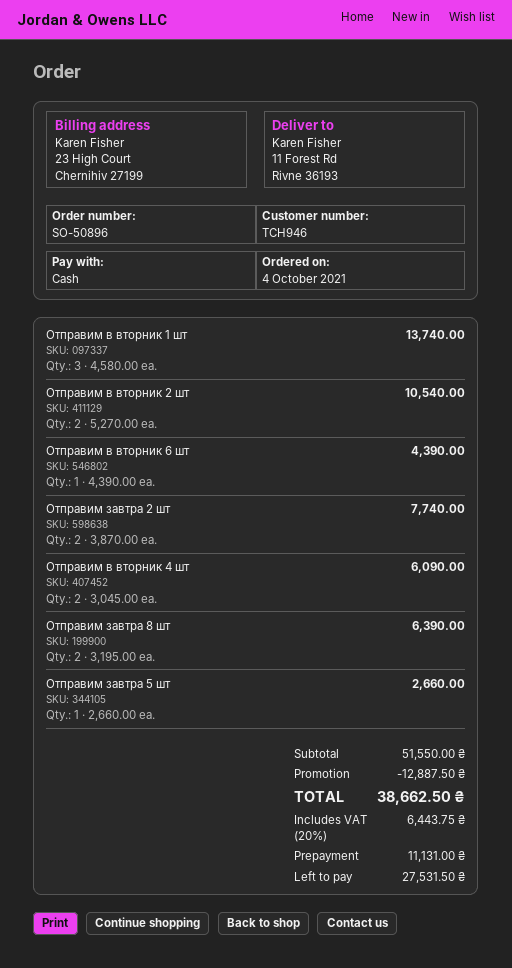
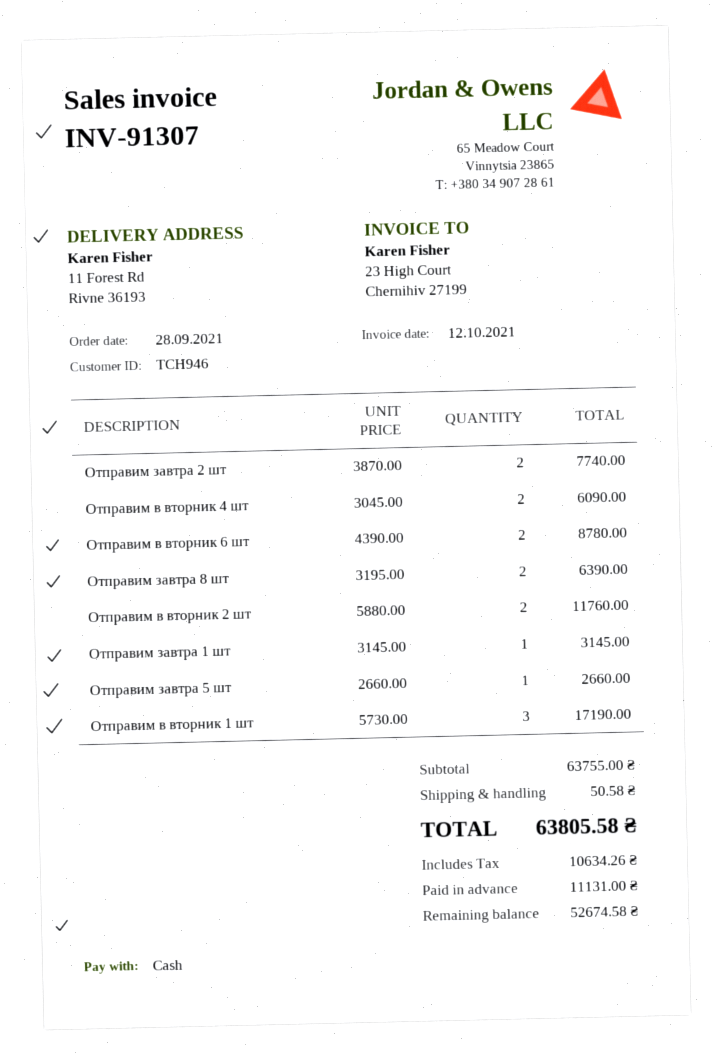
order date: 2021-10-04 -> 2021-09-28
Отправим в вторник 1 шт: 3 x 4580.00 = 13740.00 -> 3 x 5730.00 = 17190.00
Отправим в вторник 2 шт: 2 x 5270.00 = 10540.00 -> 2 x 5880.00 = 11760.00
Отправим в вторник 6 шт: 1 x 4390.00 = 4390.00 -> 2 x 4390.00 = 8780.00
Отправим завтра 1 шт: none -> 1 x 3145.00 = 3145.00
subtotal: 51550.00 -> 63755.00
discount: 12887.50 -> none
shipping: none -> 50.58
tax: 6443.75 -> 10634.26
total: 38662.50 -> 63805.58
balance: 27531.50 -> 52674.58

